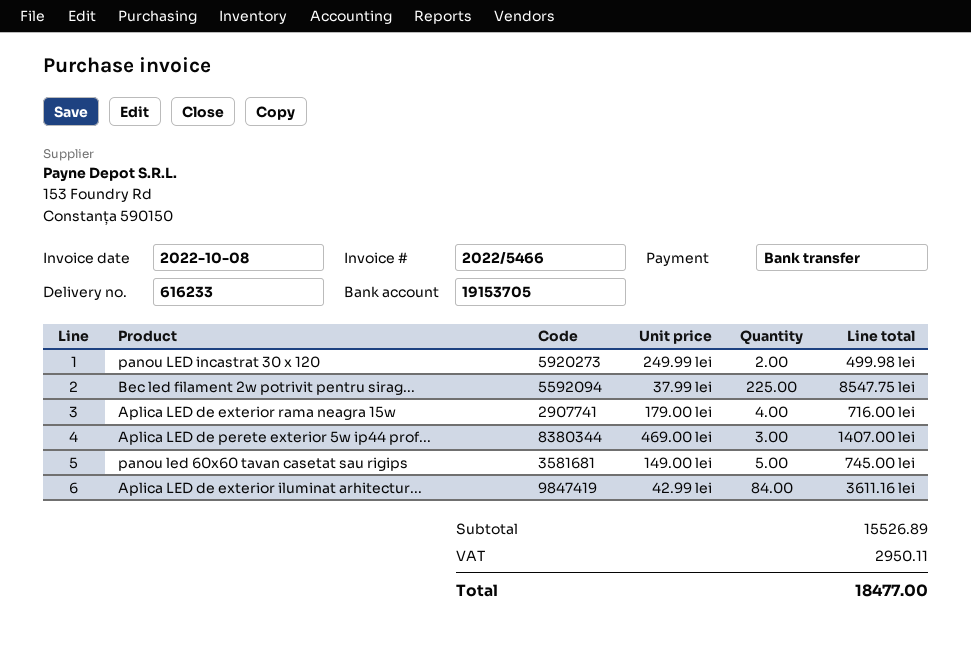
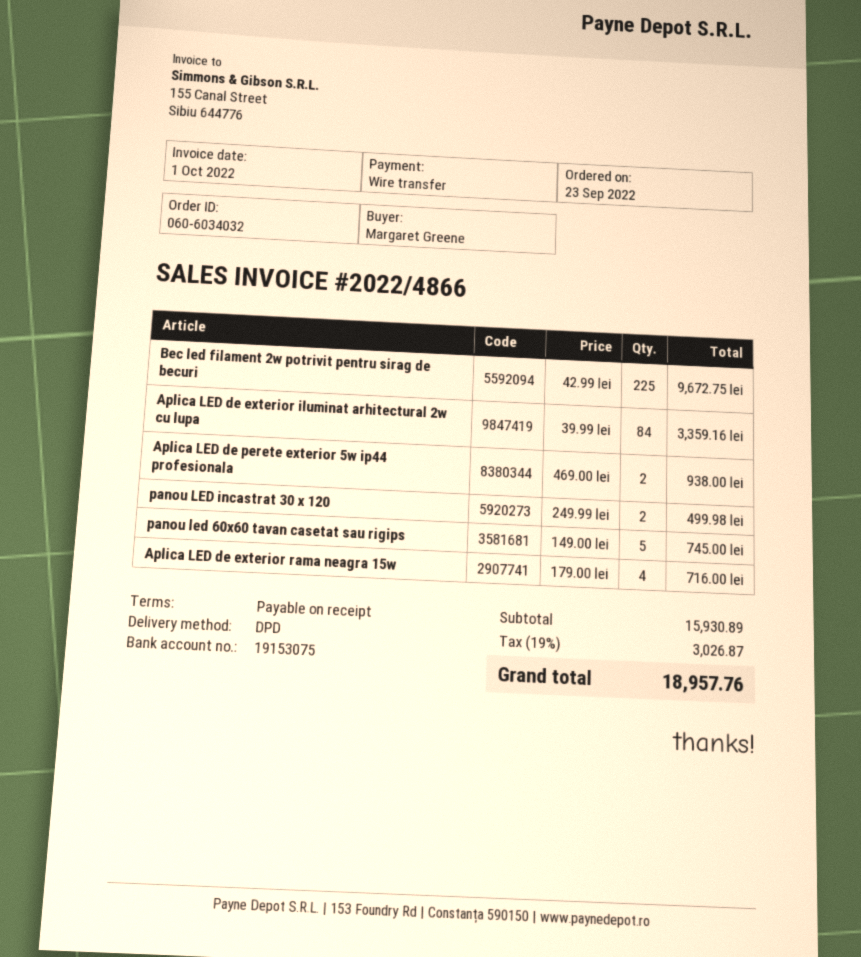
invoice number: 2022/5466 -> 2022/4866
invoice date: 2022-10-08 -> 2022-10-01
bank account: 19153705 -> 19153075
Bec led filament 2w potrivit pentru sirag...: 225 x 37.99 = 8547.75 -> 225 x 42.99 = 9672.75
Aplica LED de perete exterior 5w ip44 prof...: 3 x 469.00 = 1407.00 -> 2 x 469.00 = 938.00
Aplica LED de exterior iluminat arhitectur...: 84 x 42.99 = 3611.16 -> 84 x 39.99 = 3359.16
subtotal: 15526.89 -> 15930.89
tax: 2950.11 -> 3026.87
total: 18477.00 -> 18957.76

